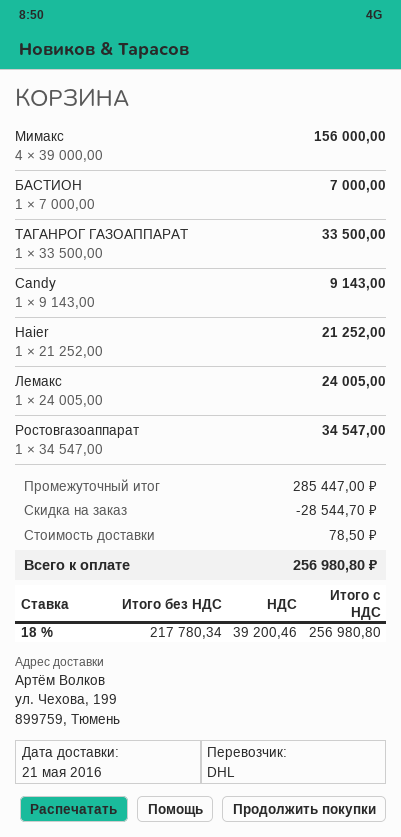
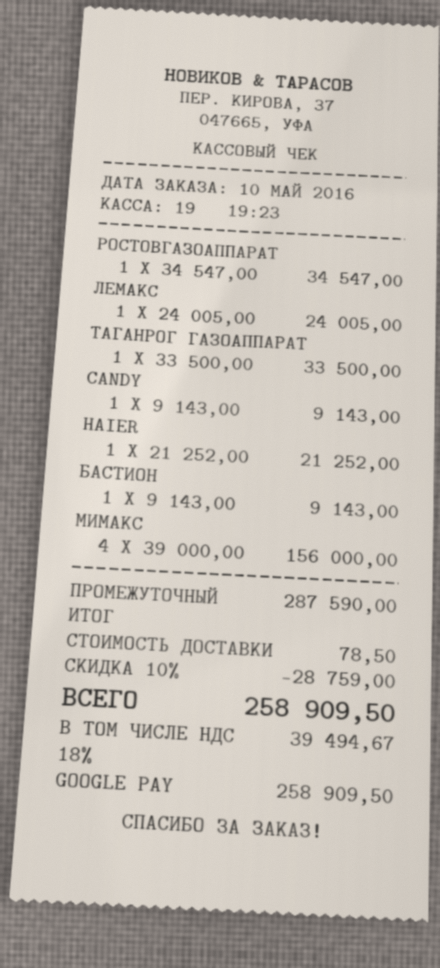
БАСТИОН: 1 x 7000.00 = 7000.00 -> 1 x 9143.00 = 9143.00
subtotal: 285447.00 -> 287590.00
discount: 28544.70 -> 28759.00
tax: 18% = 39200.46 -> 18% = 39494.67
total: 256980.80 -> 258909.50

